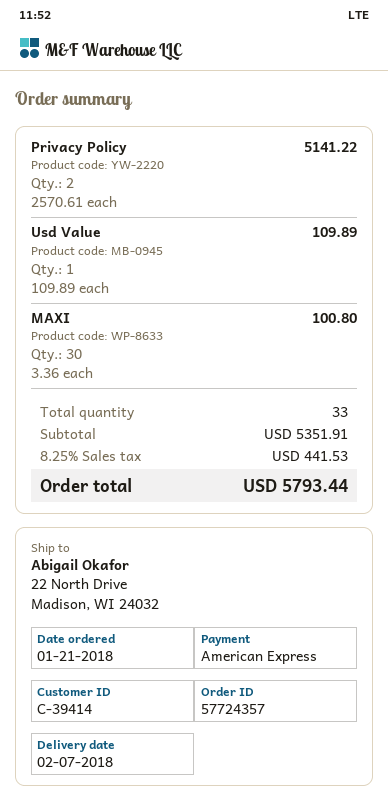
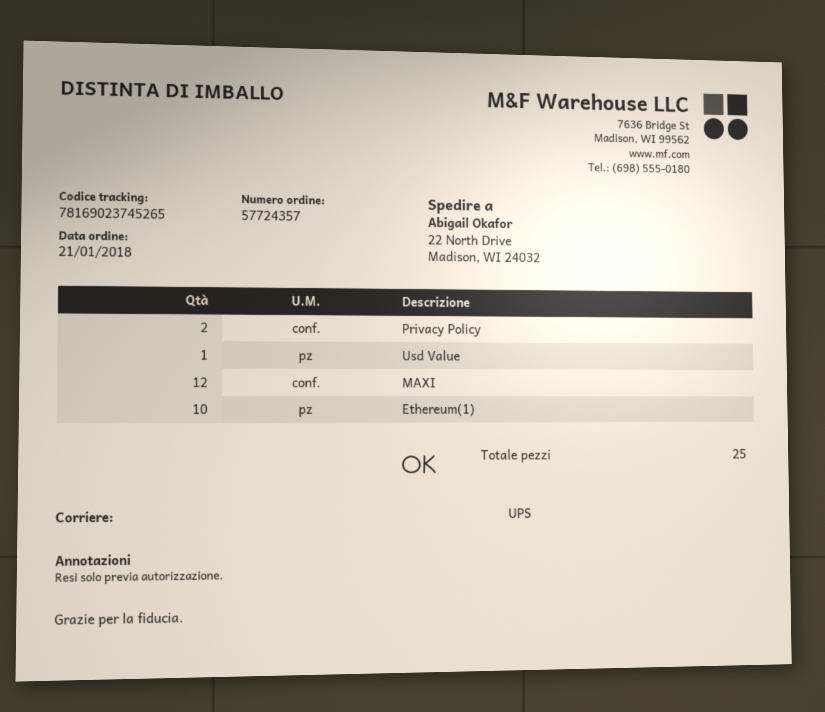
MAXI: 30 -> 12
Ethereum(1): none -> 10
total quantity: 33 -> 25

